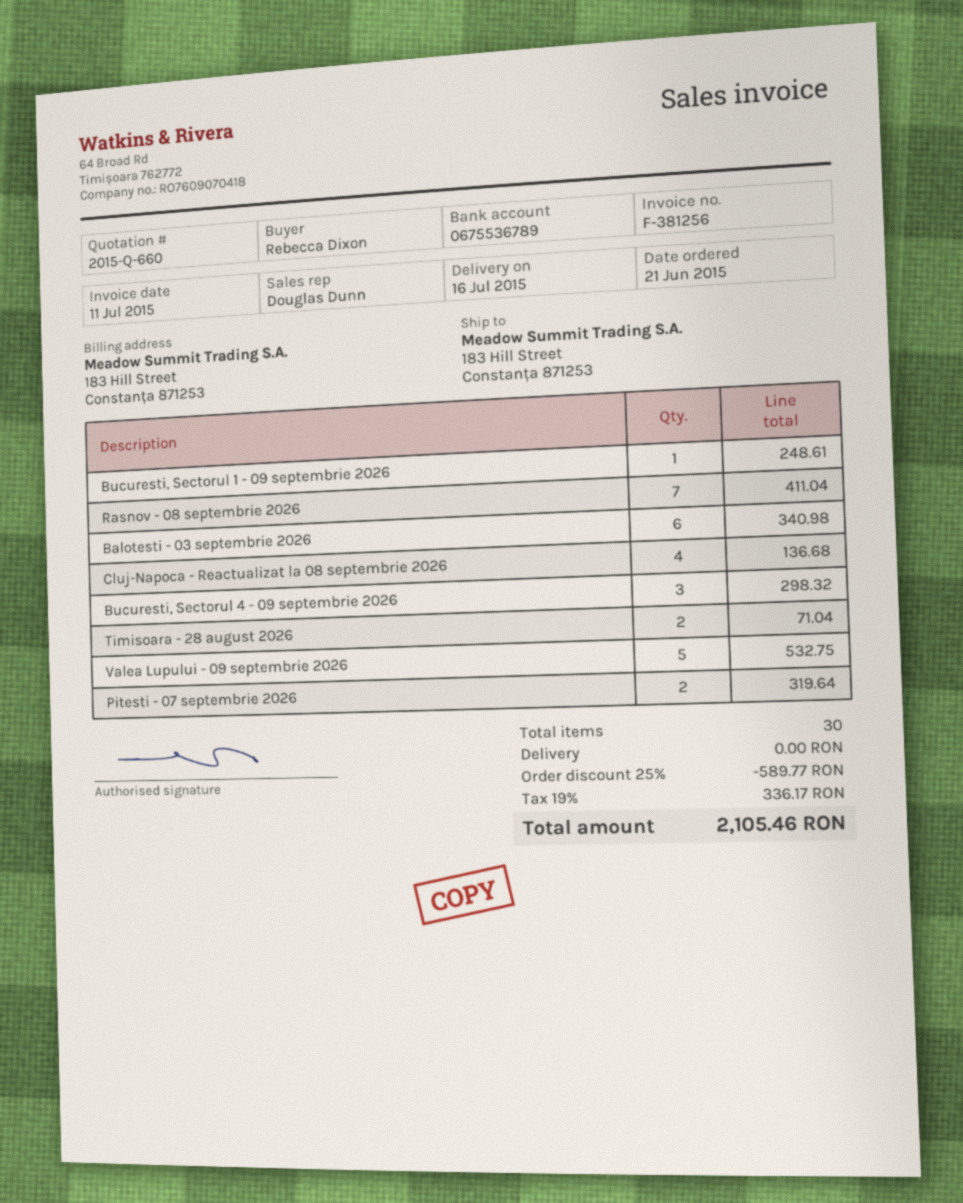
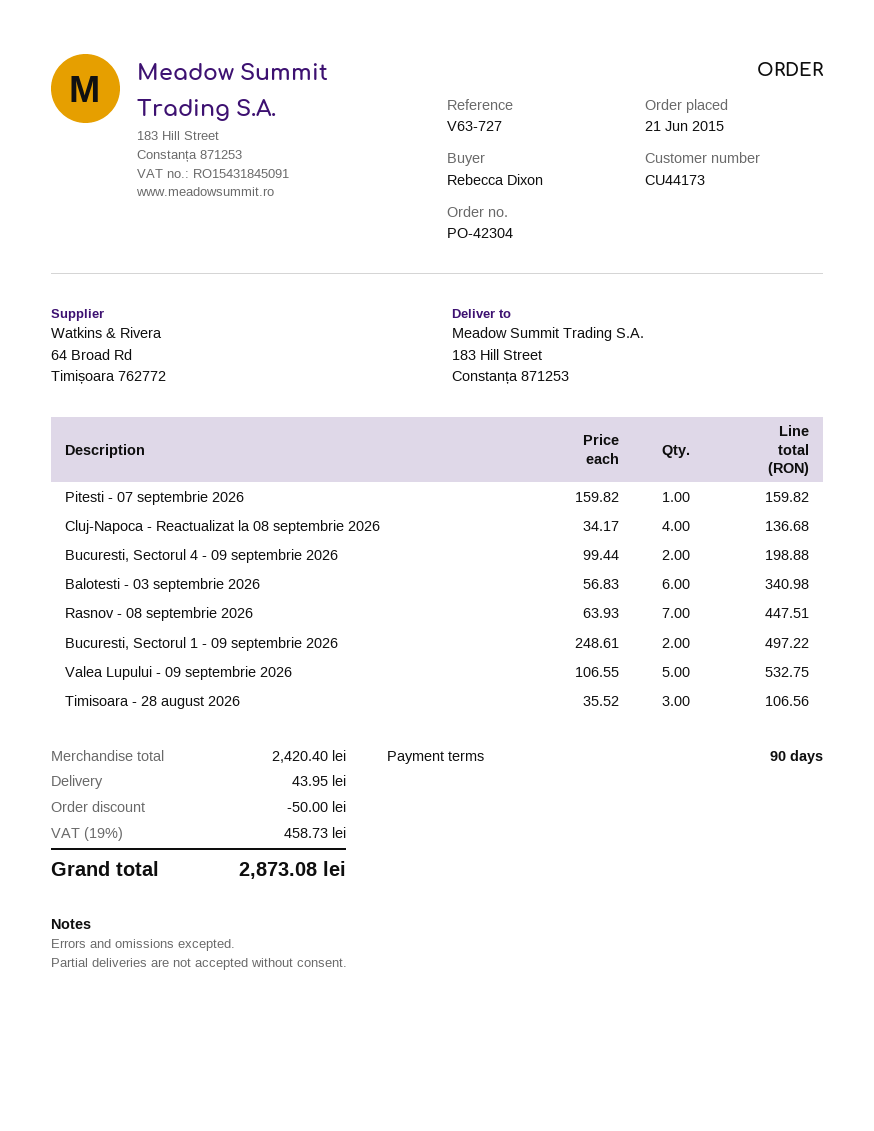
Bucuresti, Sectorul 1 - 09 septembrie 2026: 1 for 248.61 -> 2 for 497.22
Rasnov - 08 septembrie 2026: 7 for 411.04 -> 7 for 447.51
Bucuresti, Sectorul 4 - 09 septembrie 2026: 3 for 298.32 -> 2 for 198.88
Timisoara - 28 august 2026: 2 for 71.04 -> 3 for 106.56
Pitesti - 07 septembrie 2026: 2 for 319.64 -> 1 for 159.82
discount: 589.77 -> 50.00
shipping: 0.00 -> 43.95
tax: 19% = 336.17 -> 19% = 458.73
total: 2105.46 -> 2873.08

